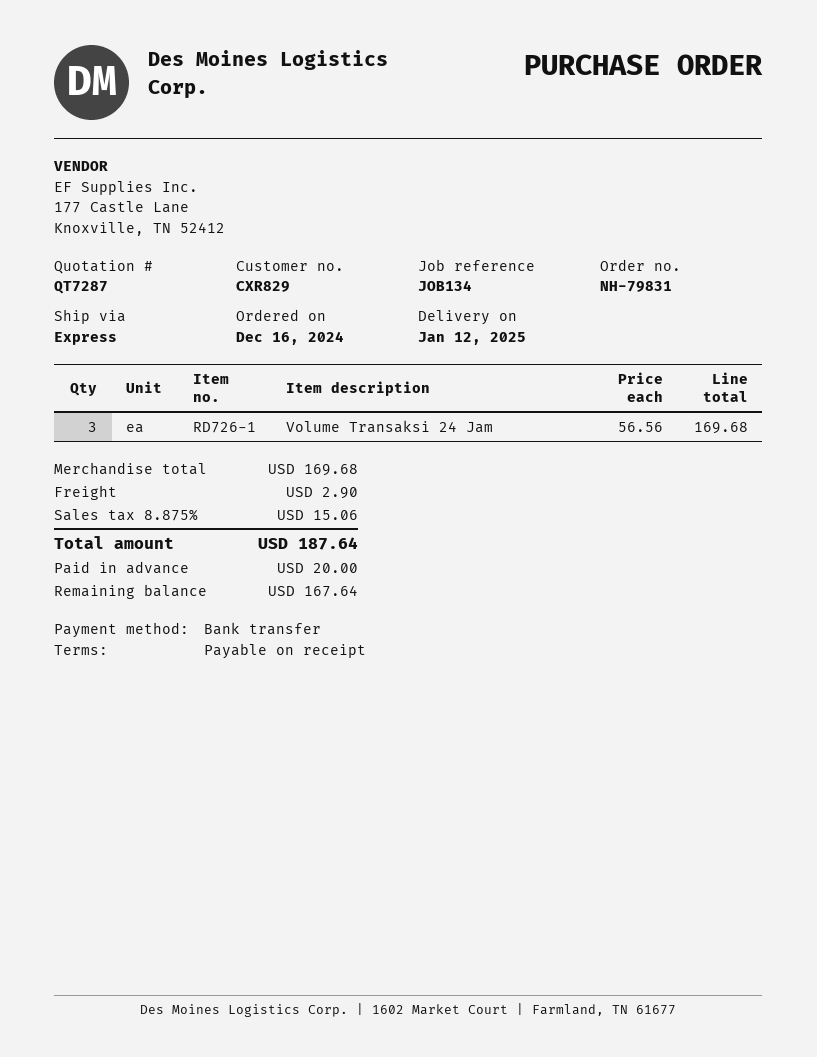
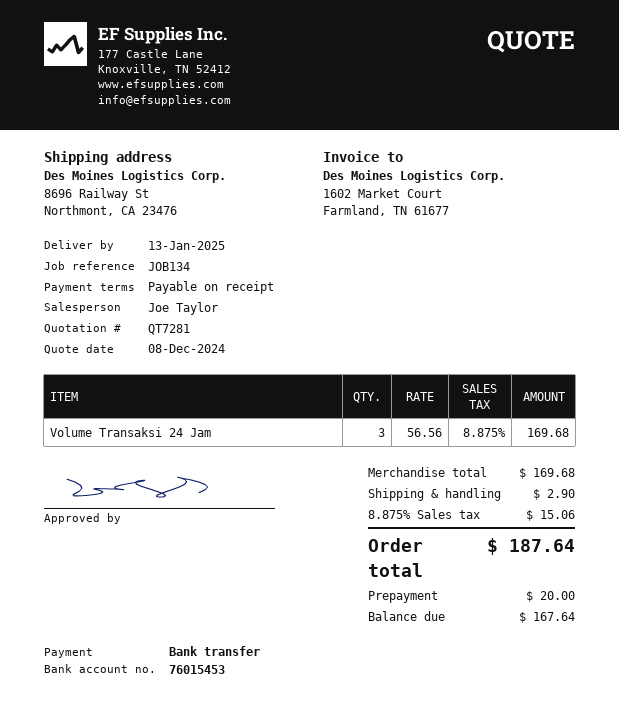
quote number: QT7287 -> QT7281
delivery date: 2025-01-12 -> 2025-01-13

